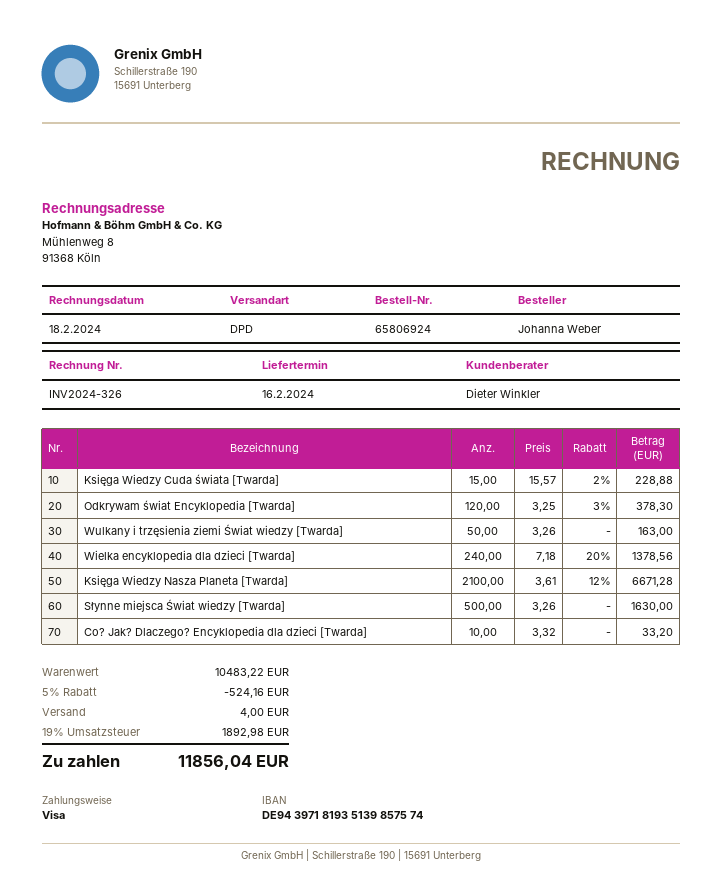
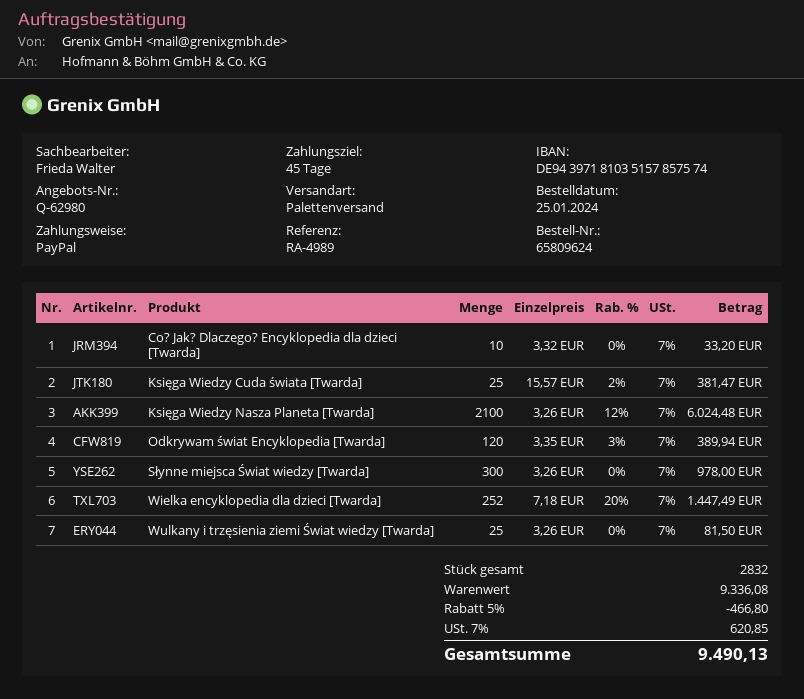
order number: 65806924 -> 65809624
sales rep: Dieter Winkler -> Frieda Walter
payment method: Visa -> PayPal
bank account: DE94397181935139857574 -> DE94397181035157857574
shipping method: DPD -> pallet freight
Księga Wiedzy Cuda świata [Twarda]: 15 x 15.57 - 2% = 228.88 -> 25 x 15.57 - 2% = 381.47
Odkrywam świat Encyklopedia [Twarda]: 120 x 3.25 - 3% = 378.30 -> 120 x 3.35 - 3% = 389.94
Wulkany i trzęsienia ziemi Świat wiedzy [Twarda]: 50 x 3.26 = 163.00 -> 25 x 3.26 = 81.50
Wielka encyklopedia dla dzieci [Twarda]: 240 x 7.18 - 20% = 1378.56 -> 252 x 7.18 - 20% = 1447.49
Księga Wiedzy Nasza Planeta [Twarda]: 2100 x 3.61 - 12% = 6671.28 -> 2100 x 3.26 - 12% = 6024.48
Słynne miejsca Świat wiedzy [Twarda]: 500 x 3.26 = 1630.00 -> 300 x 3.26 = 978.00
subtotal: 10483.22 -> 9336.08
discount: 5% = 524.16 -> 5% = 466.80
shipping: 4.00 -> none
tax: 19% = 1892.98 -> 7% = 620.85
total: 11856.04 -> 9490.13

